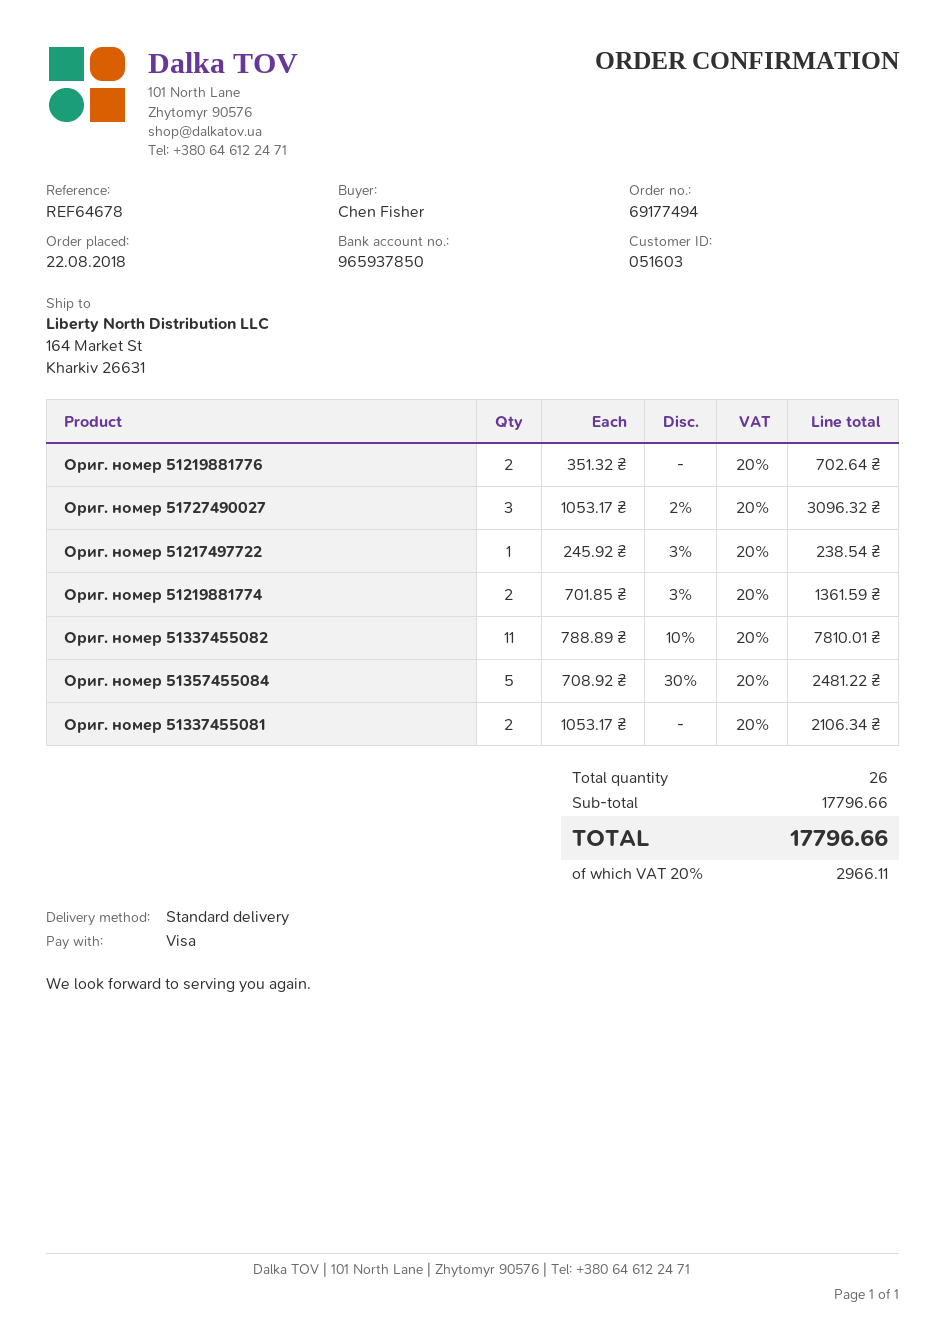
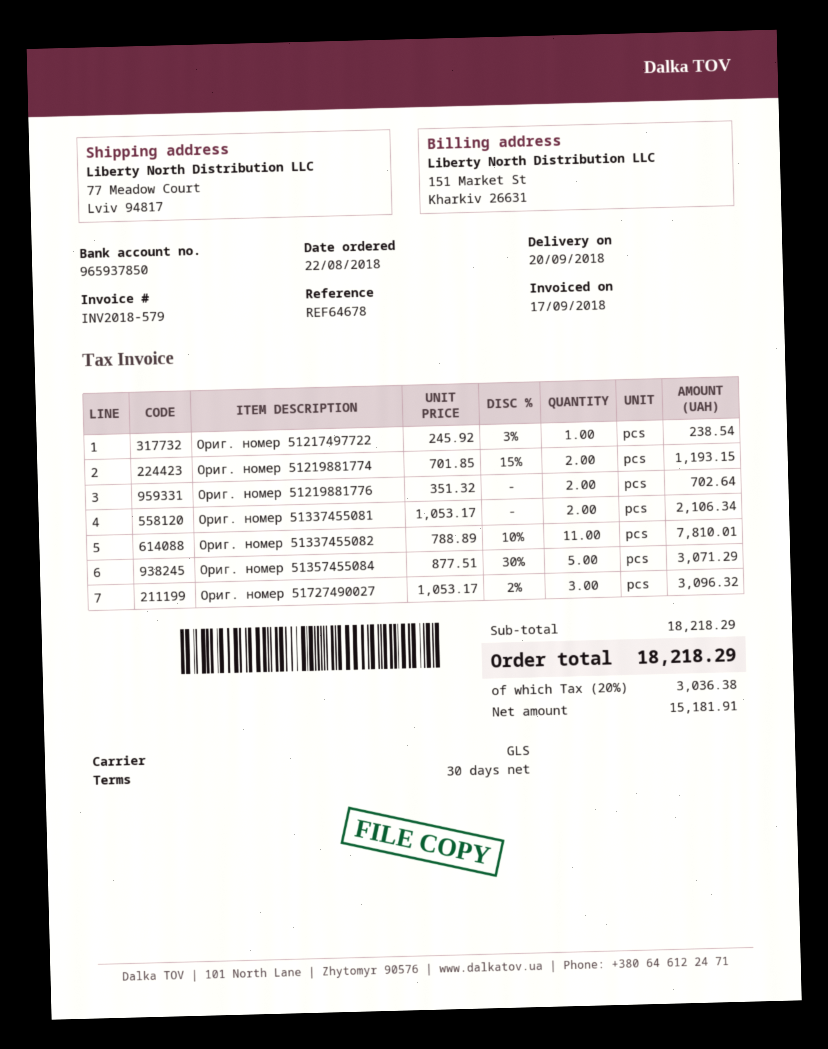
shipping method: standard -> GLS
ship to: 164 Market St, Kharkiv 26631 -> 77 Meadow Court, Lviv 94817
Ориг. номер 51219881774: 2 x 701.85 - 3% = 1361.59 -> 2 x 701.85 - 15% = 1193.15
Ориг. номер 51357455084: 5 x 708.92 - 30% = 2481.22 -> 5 x 877.51 - 30% = 3071.29
subtotal: 17796.66 -> 18218.29
tax: 20% = 2966.11 -> 20% = 3036.38
total: 17796.66 -> 18218.29

